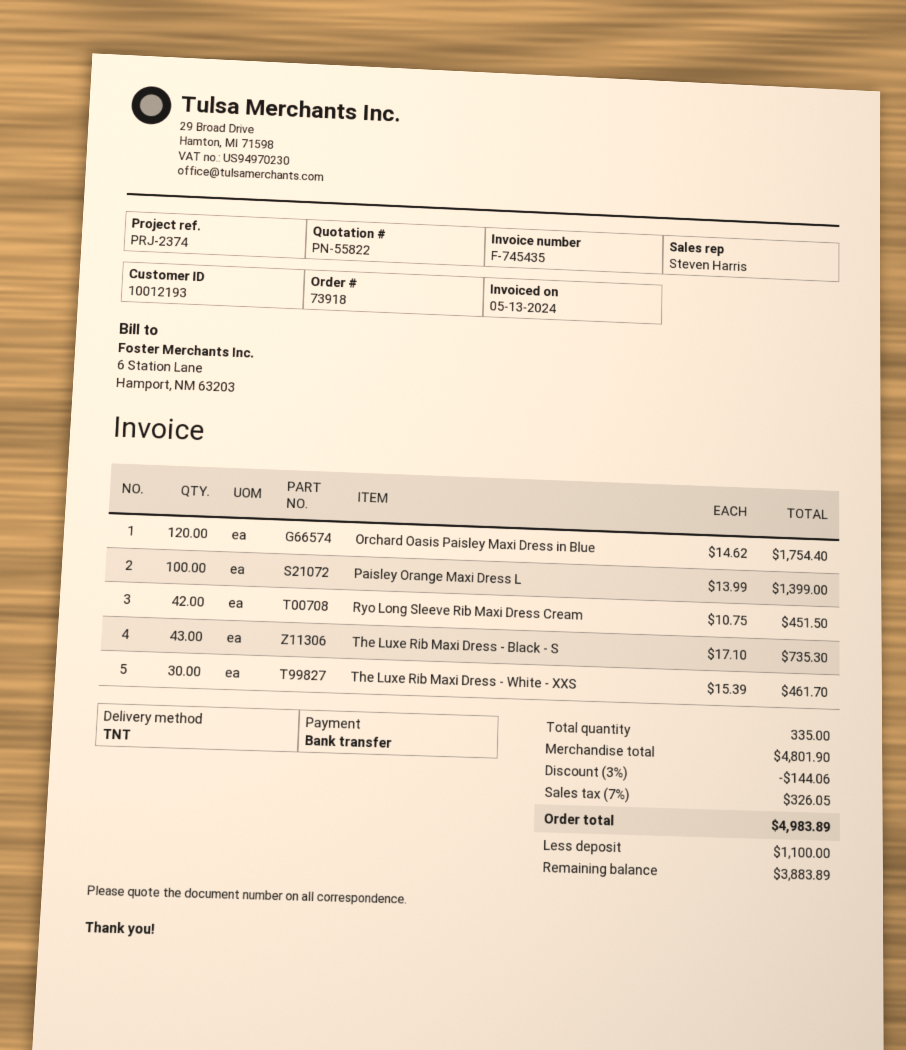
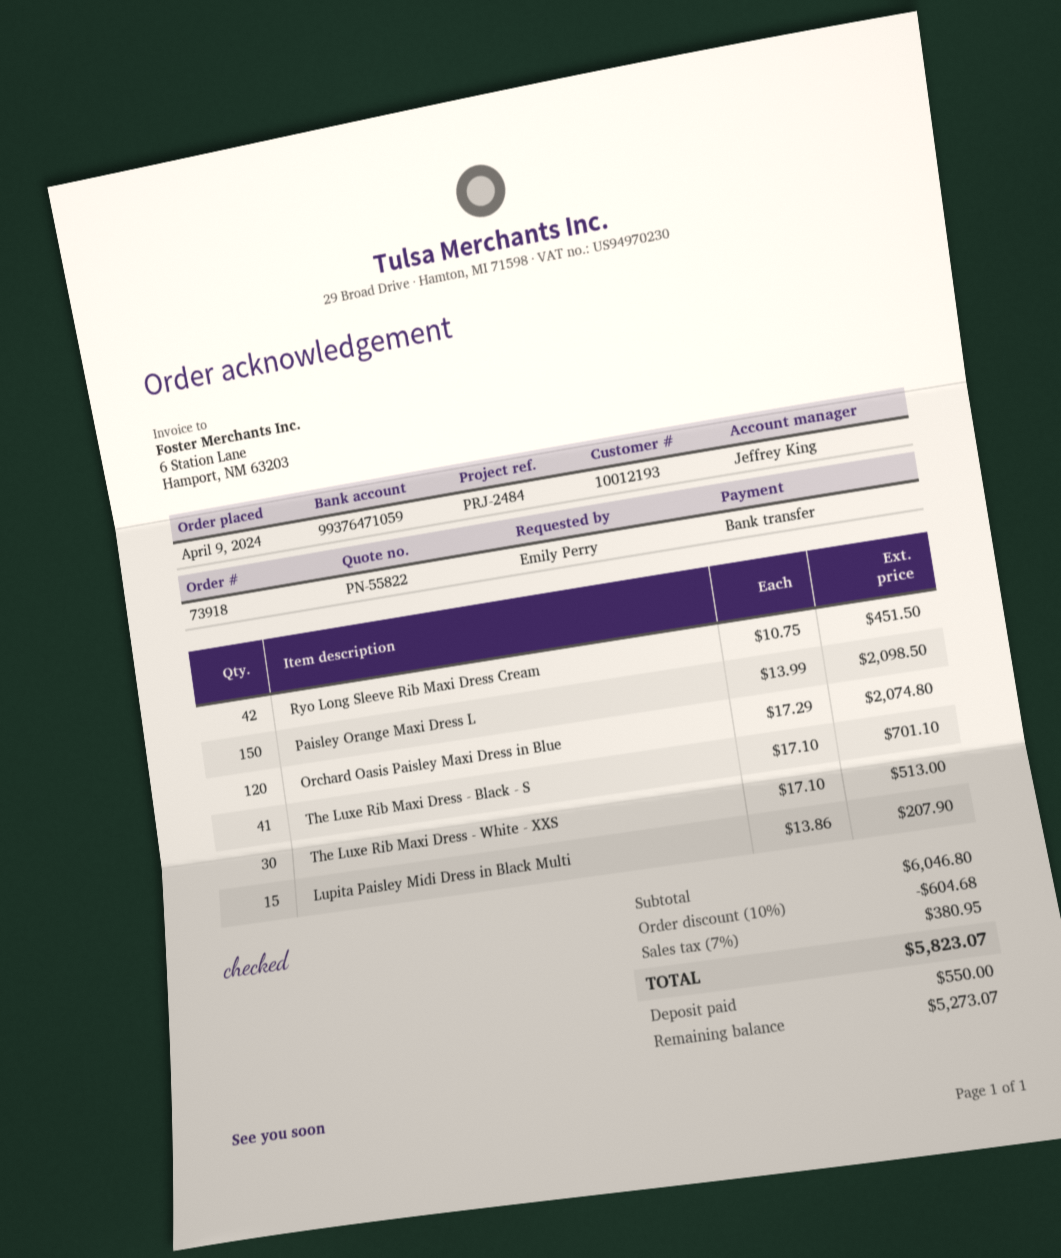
reference: PRJ-2374 -> PRJ-2484
sales rep: Steven Harris -> Jeffrey King
Orchard Oasis Paisley Maxi Dress in Blue: 120 x 14.62 = 1754.40 -> 120 x 17.29 = 2074.80
Paisley Orange Maxi Dress L: 100 x 13.99 = 1399.00 -> 150 x 13.99 = 2098.50
The Luxe Rib Maxi Dress - Black - S: 43 x 17.10 = 735.30 -> 41 x 17.10 = 701.10
The Luxe Rib Maxi Dress - White - XXS: 30 x 15.39 = 461.70 -> 30 x 17.10 = 513.00
Lupita Paisley Midi Dress in Black Multi: none -> 15 x 13.86 = 207.90
subtotal: 4801.90 -> 6046.80
discount: 3% = 144.06 -> 10% = 604.68
tax: 7% = 326.05 -> 7% = 380.95
total: 4983.89 -> 5823.07
deposit: 1100.00 -> 550.00
balance: 3883.89 -> 5273.07

